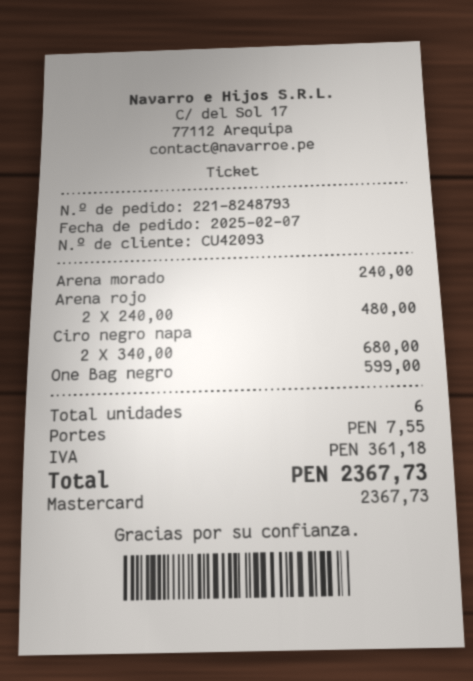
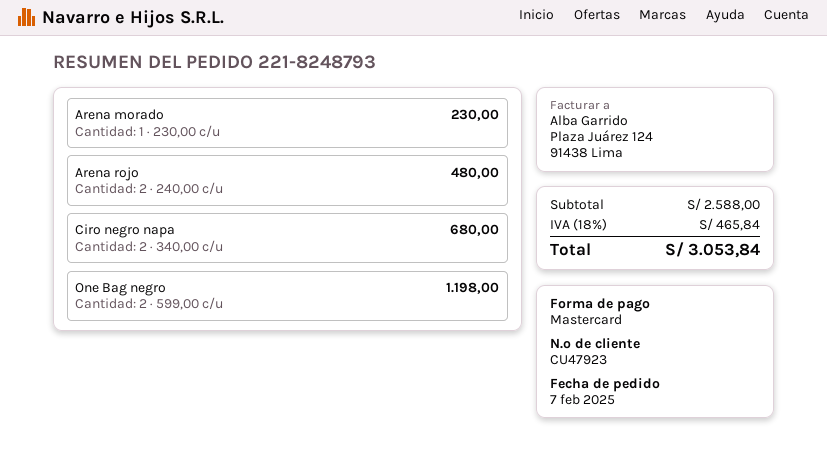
customer number: CU42093 -> CU47923
Arena morado: 1 x 240.00 = 240.00 -> 1 x 230.00 = 230.00
One Bag negro: 1 x 599.00 = 599.00 -> 2 x 599.00 = 1198.00
shipping: 7.55 -> none
tax: 361.18 -> 465.84
total: 2367.73 -> 3053.84

